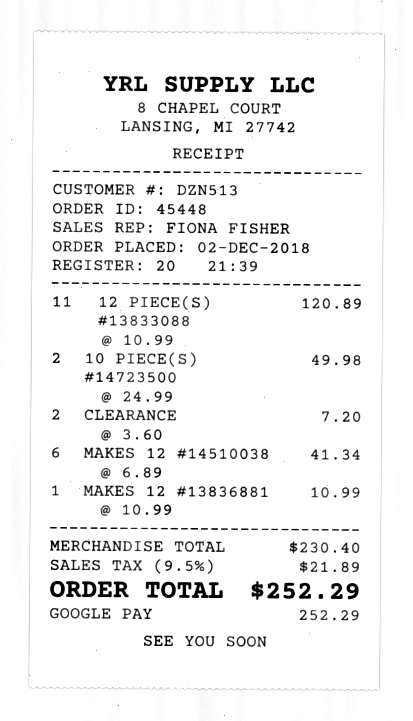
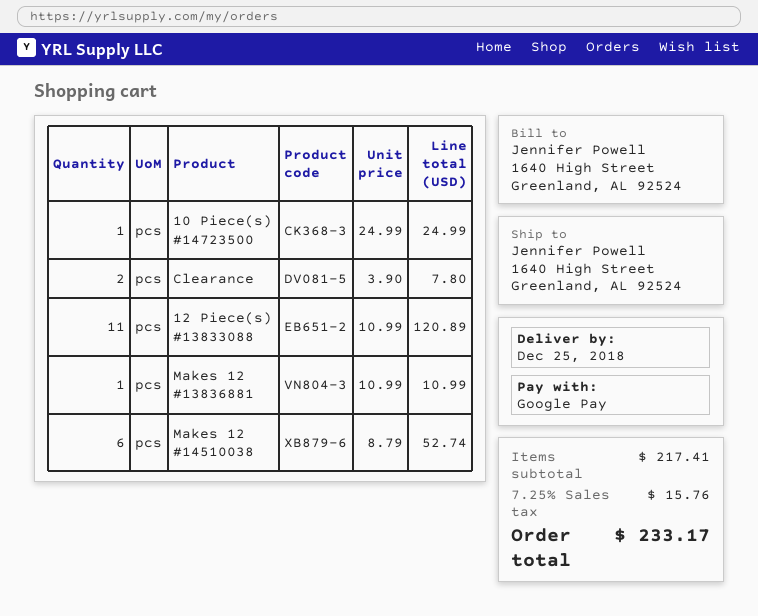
10 PIECE(S) #14723500: 2 x 24.99 = 49.98 -> 1 x 24.99 = 24.99
CLEARANCE: 2 x 3.60 = 7.20 -> 2 x 3.90 = 7.80
MAKES 12 #14510038: 6 x 6.89 = 41.34 -> 6 x 8.79 = 52.74
subtotal: 230.40 -> 217.41
tax: 9.5% = 21.89 -> 7.25% = 15.76
total: 252.29 -> 233.17

